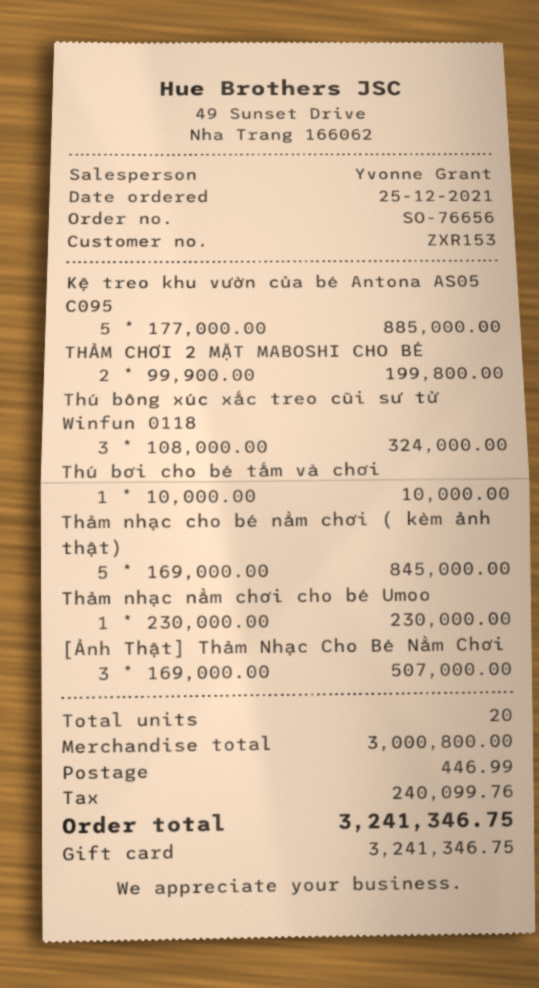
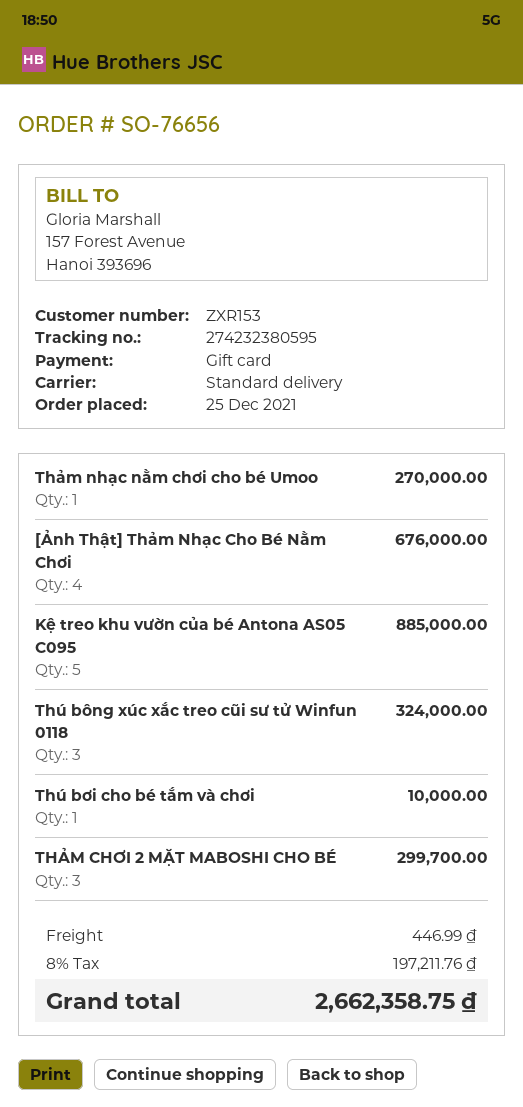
THẢM CHƠI 2 MẶT MABOSHI CHO BÉ: 2 for 199800.00 -> 3 for 299700.00
Thảm nhạc cho bé nằm chơi ( kèm ảnh thật): 5 for 845000.00 -> none
Thảm nhạc nằm chơi cho bé Umoo: 1 for 230000.00 -> 1 for 270000.00
[Ảnh Thật] Thảm Nhạc Cho Bé Nằm Chơi: 3 for 507000.00 -> 4 for 676000.00
tax: 240099.76 -> 197211.76
total: 3241346.75 -> 2662358.75

